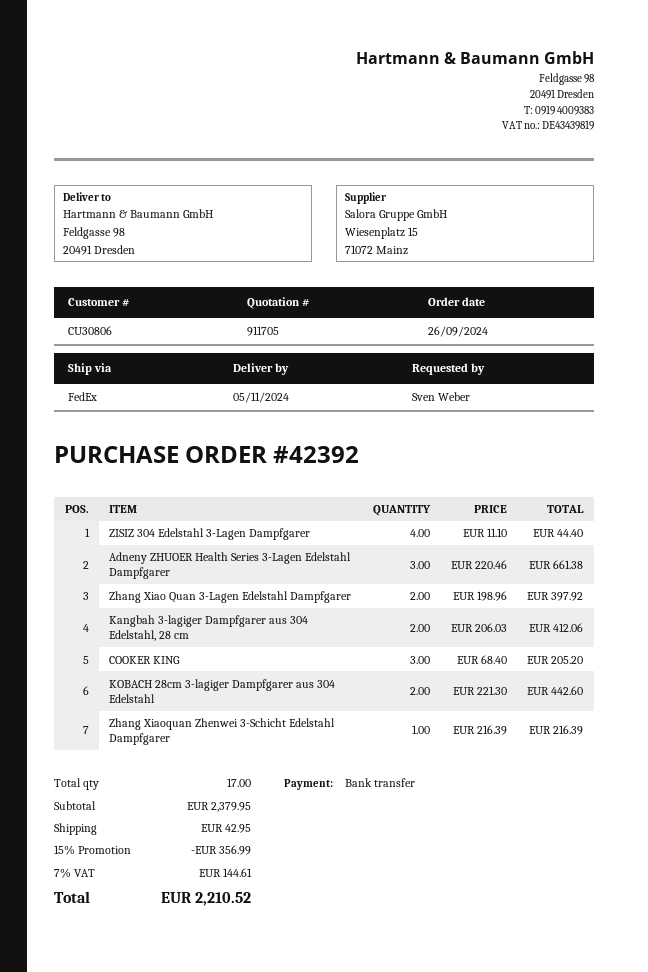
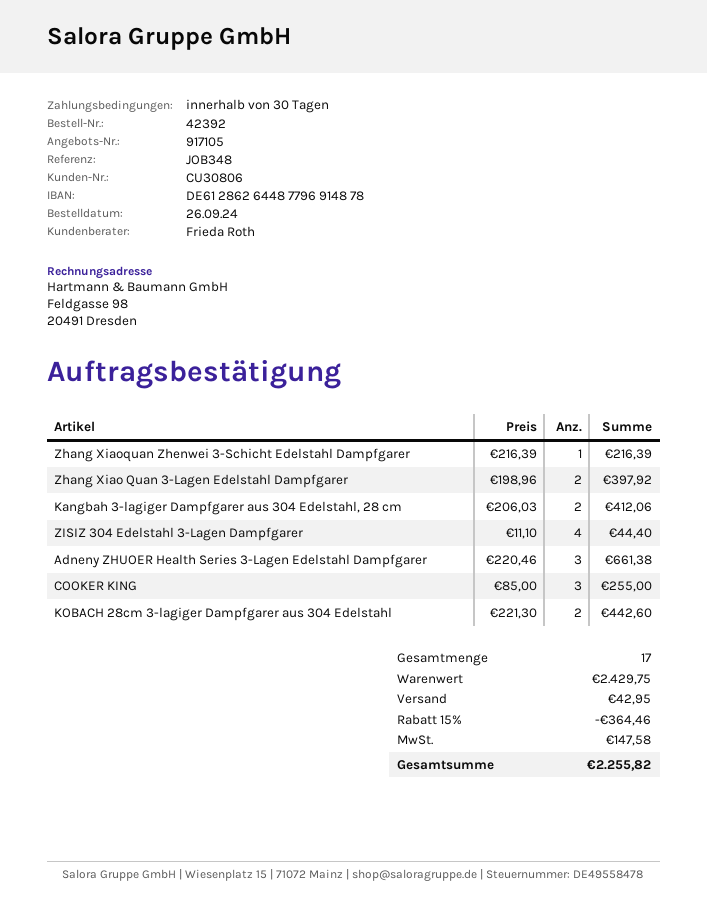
quote number: 911705 -> 917105
COOKER KING: 3 x 68.40 = 205.20 -> 3 x 85.00 = 255.00
subtotal: 2379.95 -> 2429.75
discount: 15% = 356.99 -> 15% = 364.46
tax: 144.61 -> 147.58
total: 2210.52 -> 2255.82

